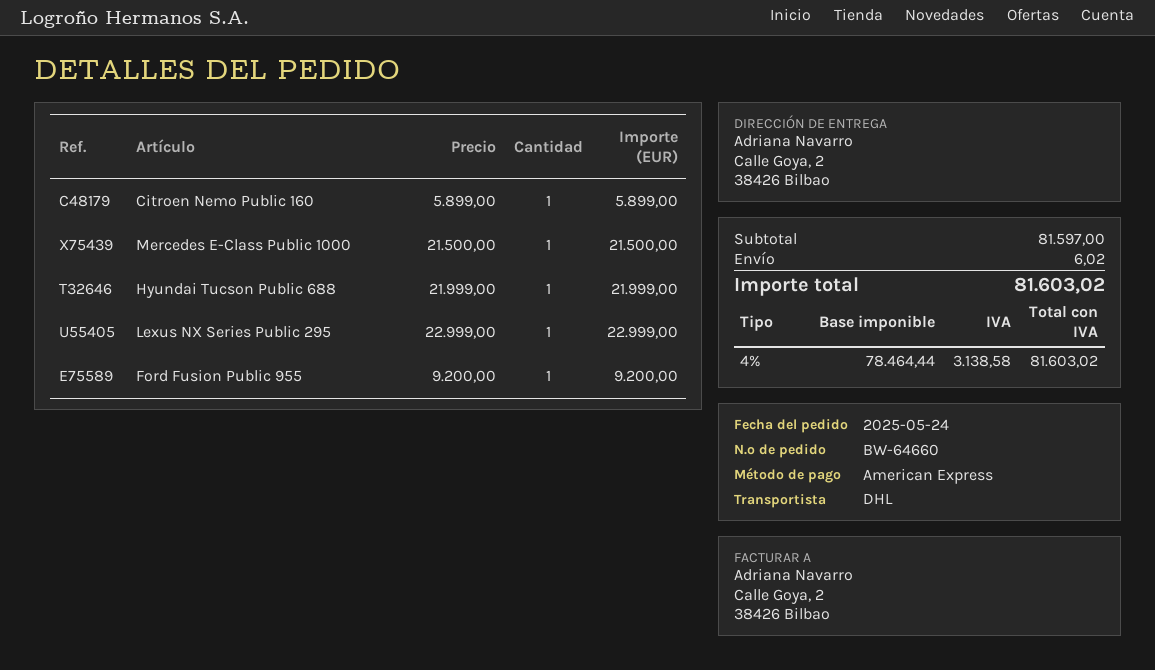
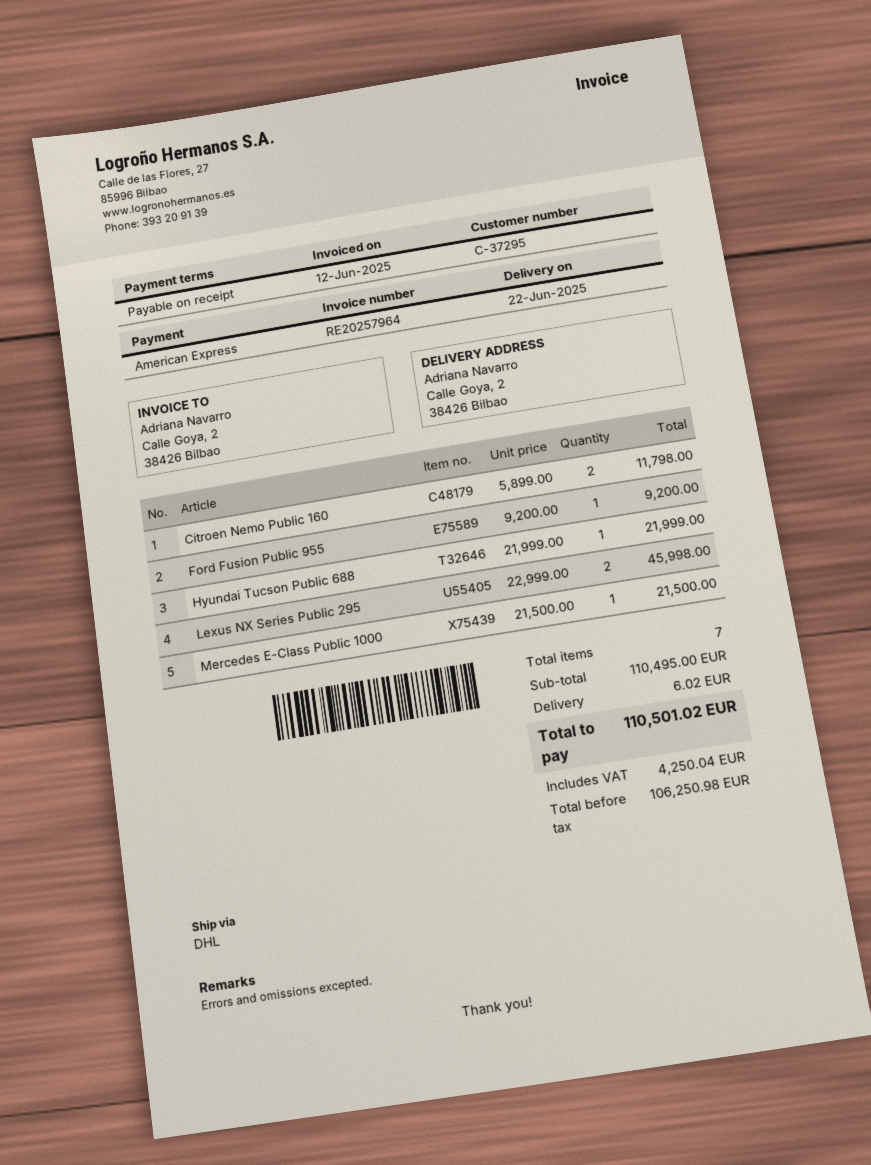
Citroen Nemo Public 160: 1 x 5899.00 = 5899.00 -> 2 x 5899.00 = 11798.00
Lexus NX Series Public 295: 1 x 22999.00 = 22999.00 -> 2 x 22999.00 = 45998.00
subtotal: 81597.00 -> 110495.00
net: 78464.44 -> 106250.98
tax: 3138.58 -> 4250.04
total: 81603.02 -> 110501.02

